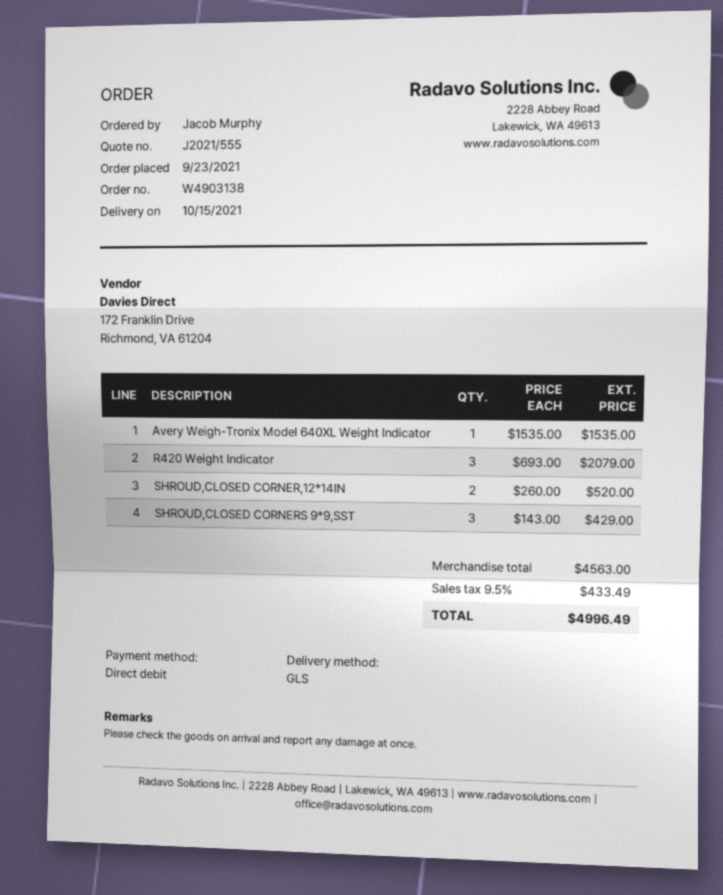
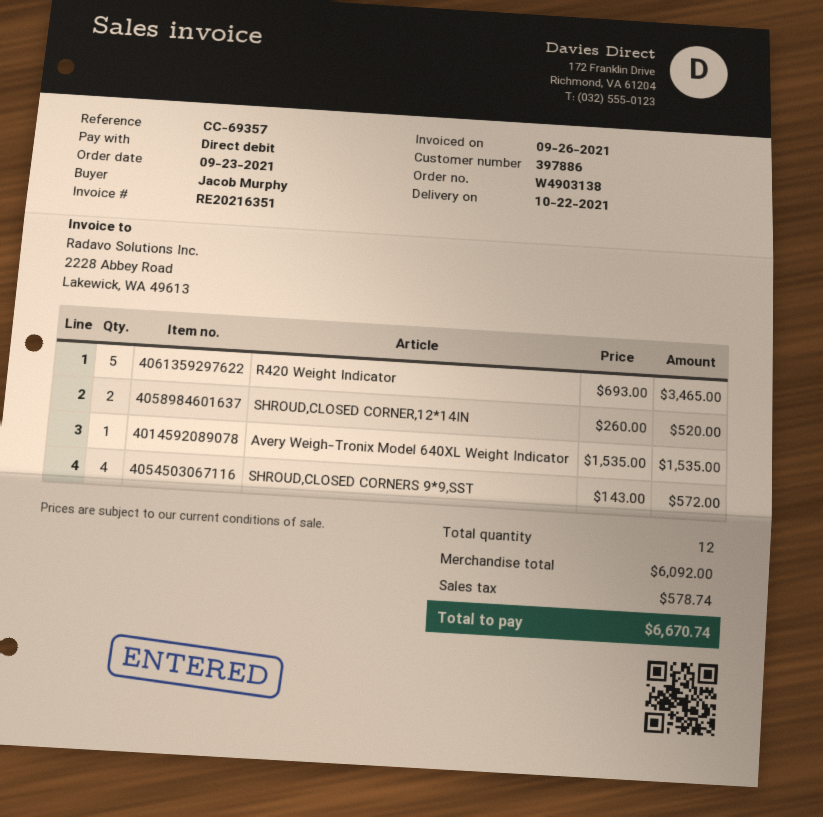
delivery date: 2021-10-15 -> 2021-10-22
R420 Weight Indicator: 3 x 693.00 = 2079.00 -> 5 x 693.00 = 3465.00
SHROUD,CLOSED CORNERS 9*9,SST: 3 x 143.00 = 429.00 -> 4 x 143.00 = 572.00
subtotal: 4563.00 -> 6092.00
tax: 433.49 -> 578.74
total: 4996.49 -> 6670.74

